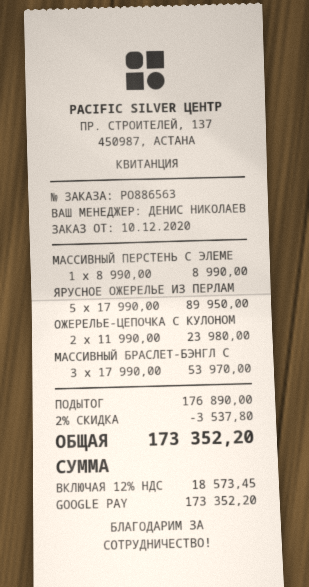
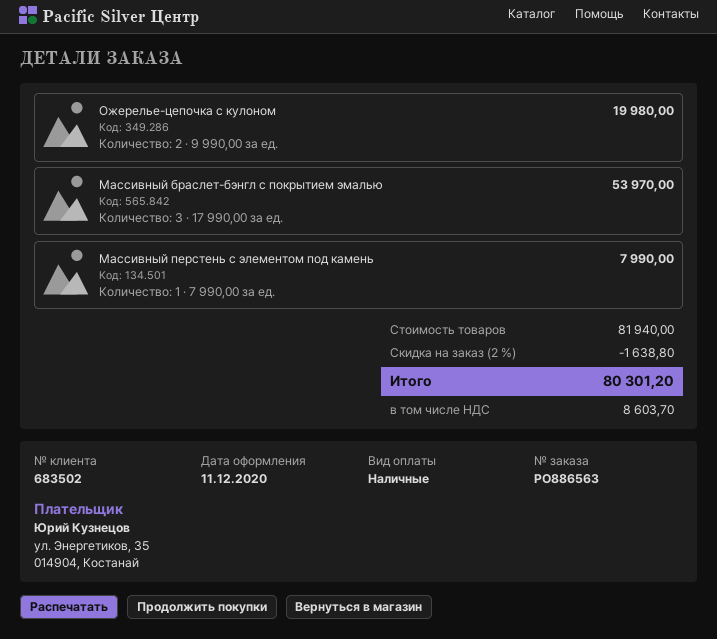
order date: 2020-12-10 -> 2020-12-11
payment method: Google Pay -> cash
МАССИВНЫЙ ПЕРСТЕНЬ С ЭЛЕМЕ: 1 x 8990.00 = 8990.00 -> 1 x 7990.00 = 7990.00
ЯРУСНОЕ ОЖЕРЕЛЬЕ ИЗ ПЕРЛАМ: 5 x 17990.00 = 89950.00 -> none
ОЖЕРЕЛЬЕ-ЦЕПОЧКА С КУЛОНОМ: 2 x 11990.00 = 23980.00 -> 2 x 9990.00 = 19980.00
subtotal: 176890.00 -> 81940.00
discount: 2% = 3537.80 -> 2% = 1638.80
tax: 18573.45 -> 8603.70
total: 173352.20 -> 80301.20

